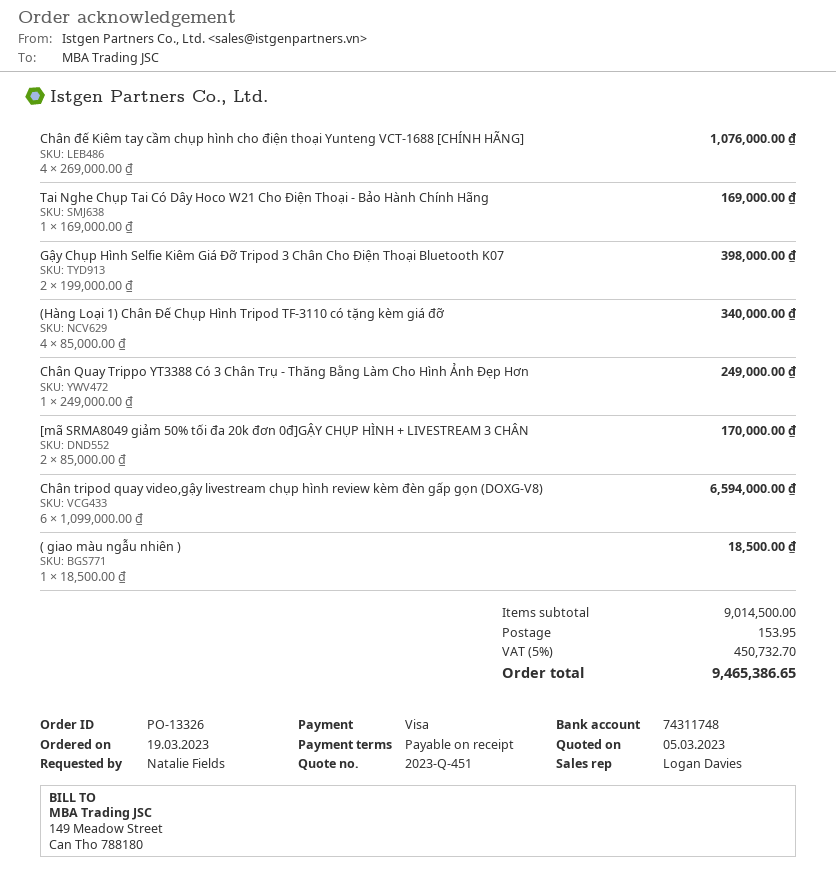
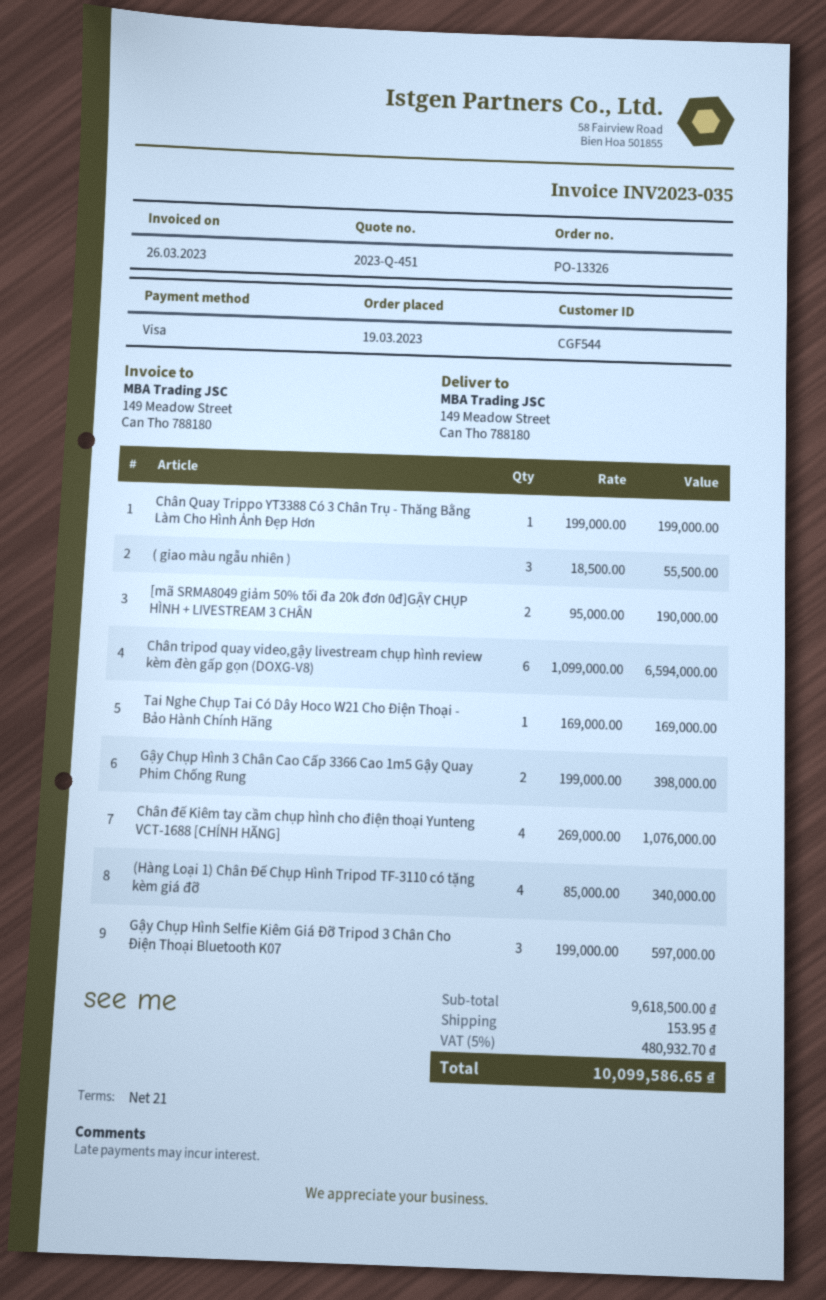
payment terms: on receipt -> 21 days
Gậy Chụp Hình Selfie Kiêm Giá Đỡ Tripod 3 Chân Cho Điện Thoại Bluetooth K07: 2 x 199000.00 = 398000.00 -> 3 x 199000.00 = 597000.00
Chân Quay Trippo YT3388 Có 3 Chân Trụ - Thăng Bằng Làm Cho Hình Ảnh Đẹp Hơn: 1 x 249000.00 = 249000.00 -> 1 x 199000.00 = 199000.00
[mã SRMA8049 giảm 50% tối đa 20k đơn 0đ]GẬY CHỤP HÌNH + LIVESTREAM 3 CHÂN: 2 x 85000.00 = 170000.00 -> 2 x 95000.00 = 190000.00
( giao màu ngẫu nhiên ): 1 x 18500.00 = 18500.00 -> 3 x 18500.00 = 55500.00
Gậy Chụp Hình 3 Chân Cao Cấp 3366 Cao 1m5 Gậy Quay Phim Chống Rung: none -> 2 x 199000.00 = 398000.00
subtotal: 9014500.00 -> 9618500.00
tax: 5% = 450732.70 -> 5% = 480932.70
total: 9465386.65 -> 10099586.65

